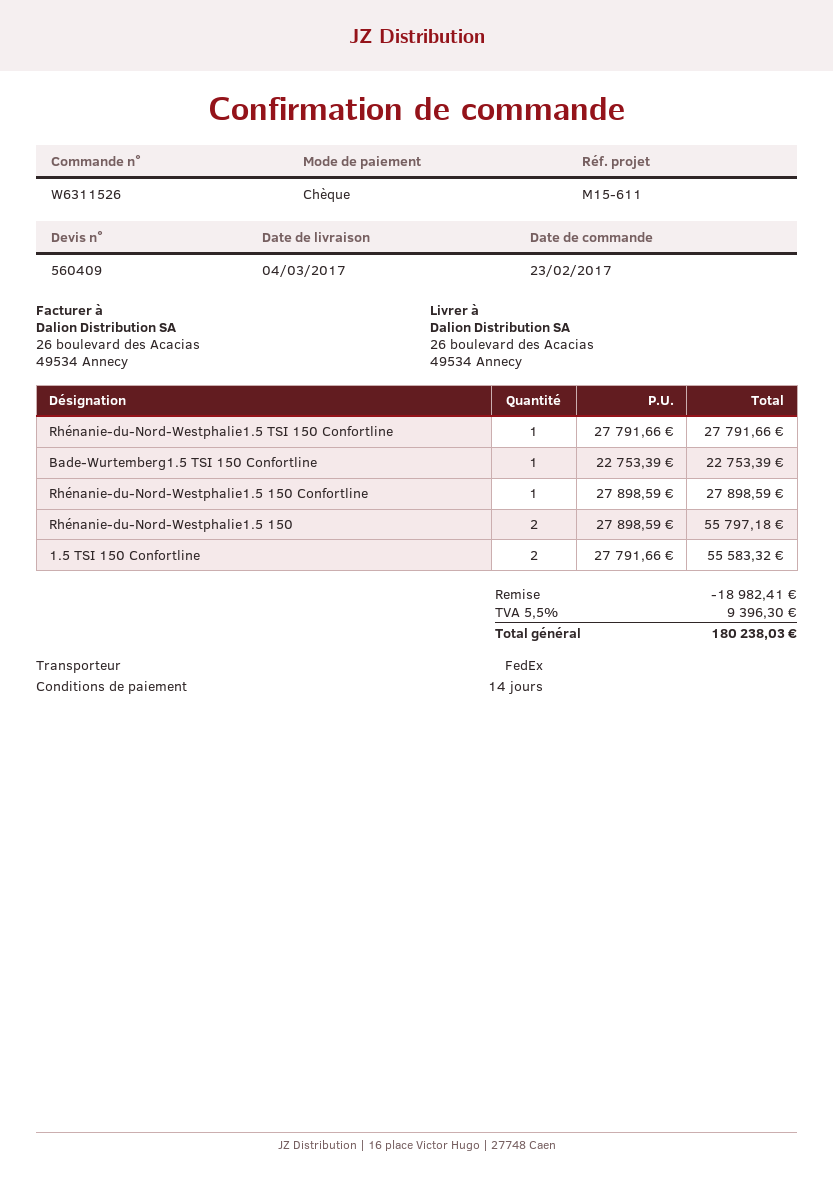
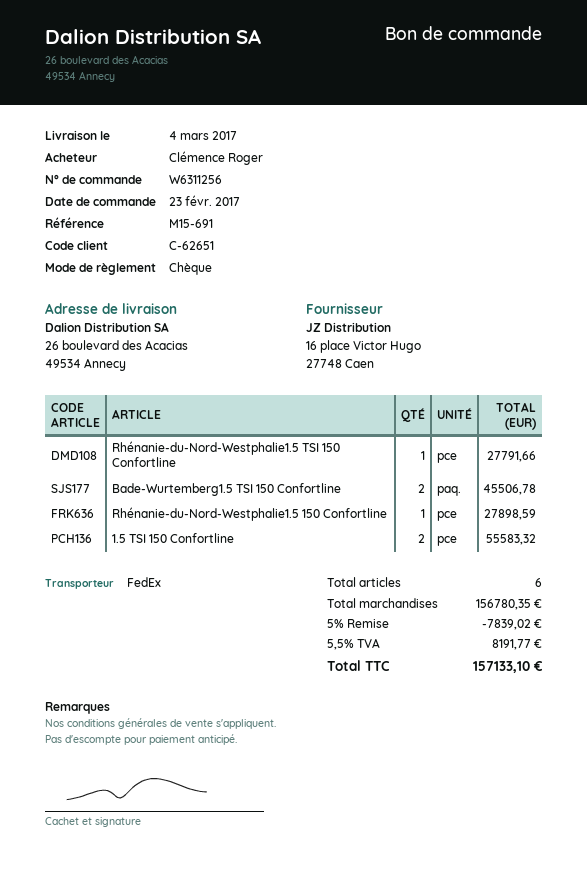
order number: W6311526 -> W6311256
reference: M15-611 -> M15-691
Bade-Wurtemberg1.5 TSI 150 Confortline: 1 for 22753.39 -> 2 for 45506.78
Rhénanie-du-Nord-Westphalie1.5 150: 2 for 55797.18 -> none
discount: 18982.41 -> 7839.02
tax: 5.5% = 9396.30 -> 5.5% = 8191.77
total: 180238.03 -> 157133.10

